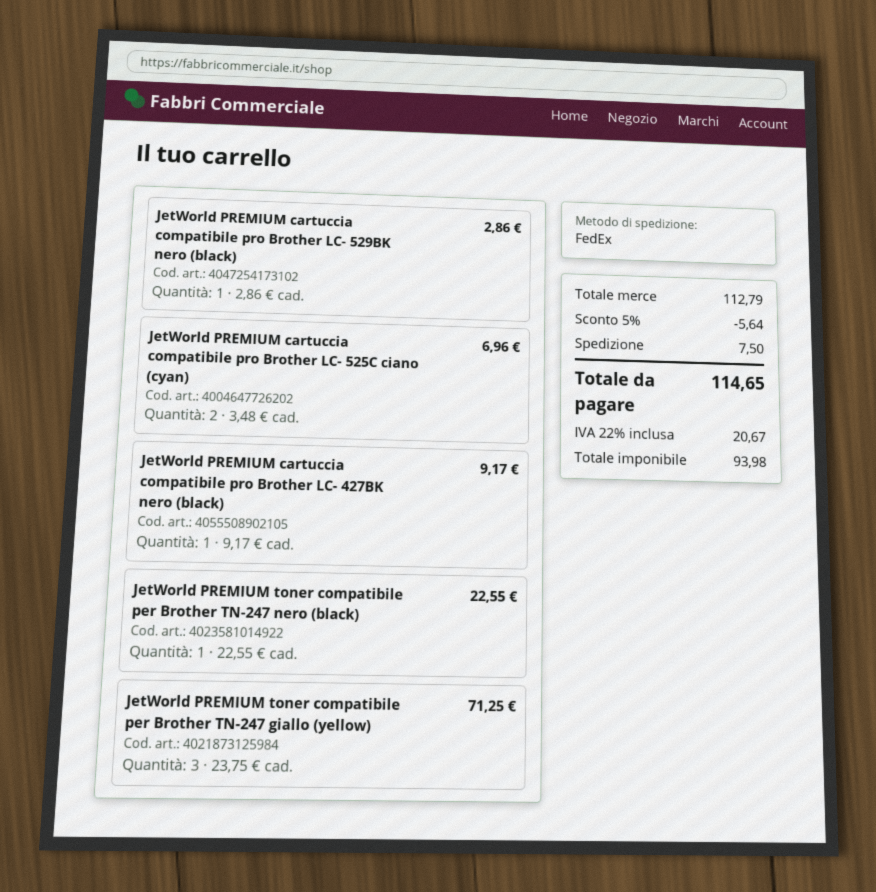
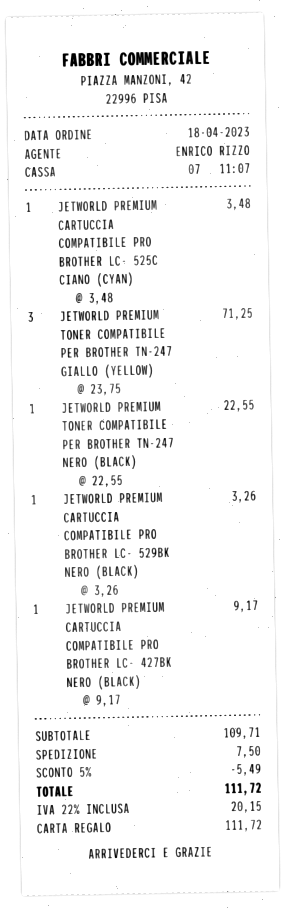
JetWorld PREMIUM cartuccia compatibile pro Brother LC- 529BK nero (black): 1 x 2.86 = 2.86 -> 1 x 3.26 = 3.26
JetWorld PREMIUM cartuccia compatibile pro Brother LC- 525C ciano (cyan): 2 x 3.48 = 6.96 -> 1 x 3.48 = 3.48
subtotal: 112.79 -> 109.71
discount: 5% = 5.64 -> 5% = 5.49
tax: 22% = 20.67 -> 22% = 20.15
total: 114.65 -> 111.72

